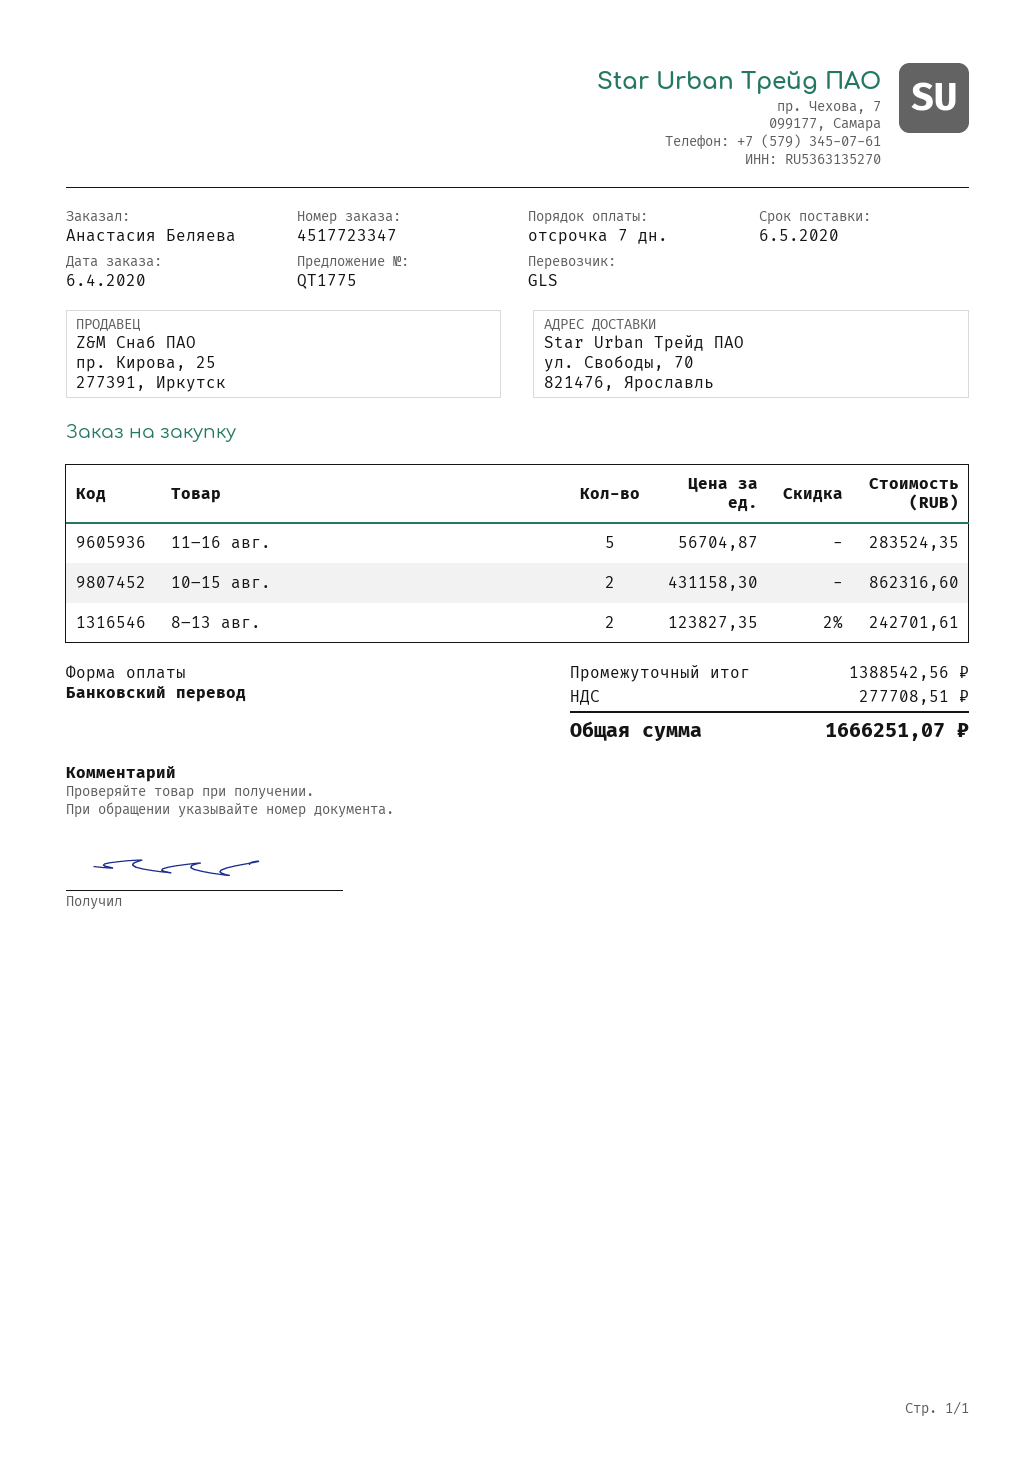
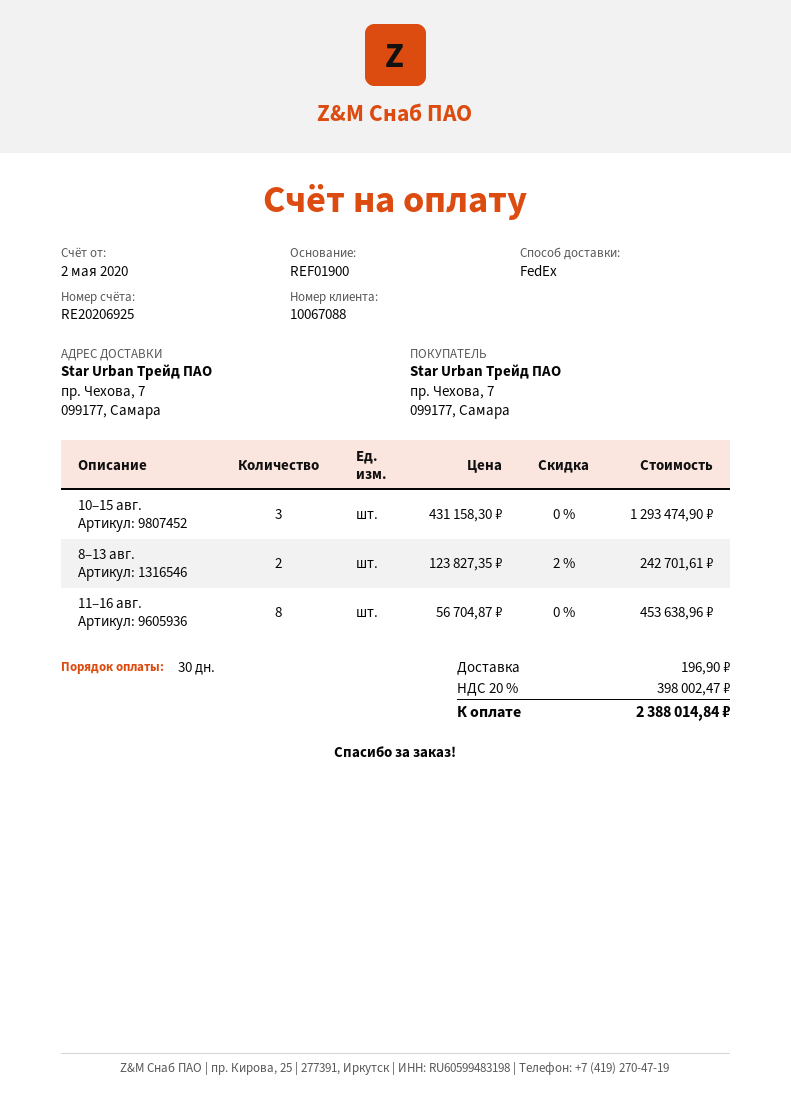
payment terms: 7 days -> 30 days
shipping method: GLS -> FedEx
ship to: ул. Свободы, 70, 821476, Ярославль -> пр. Чехова, 7, 099177, Самара
11–16 авг.: 5 x 56704.87 = 283524.35 -> 8 x 56704.87 = 453638.96
10–15 авг.: 2 x 431158.30 = 862316.60 -> 3 x 431158.30 = 1293474.90
shipping: none -> 196.90
tax: 277708.51 -> 398002.47
total: 1666251.07 -> 2388014.84

